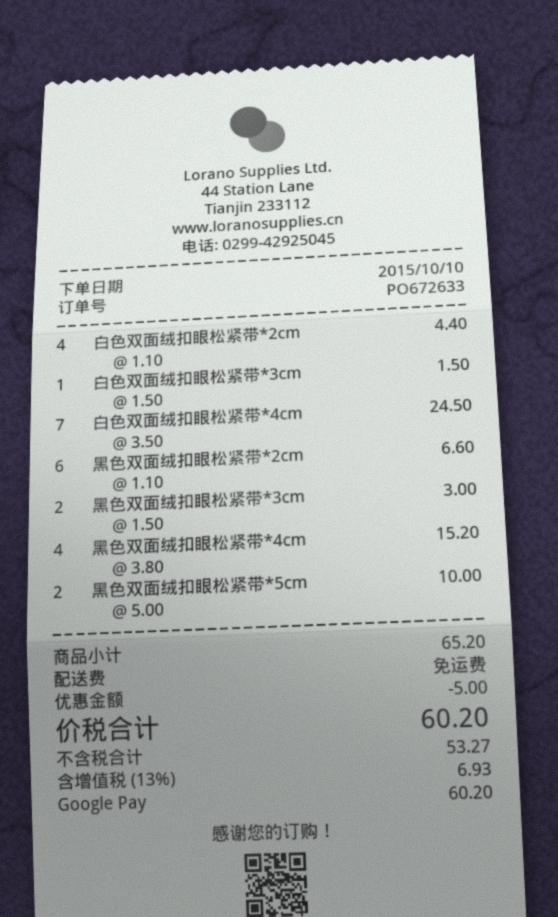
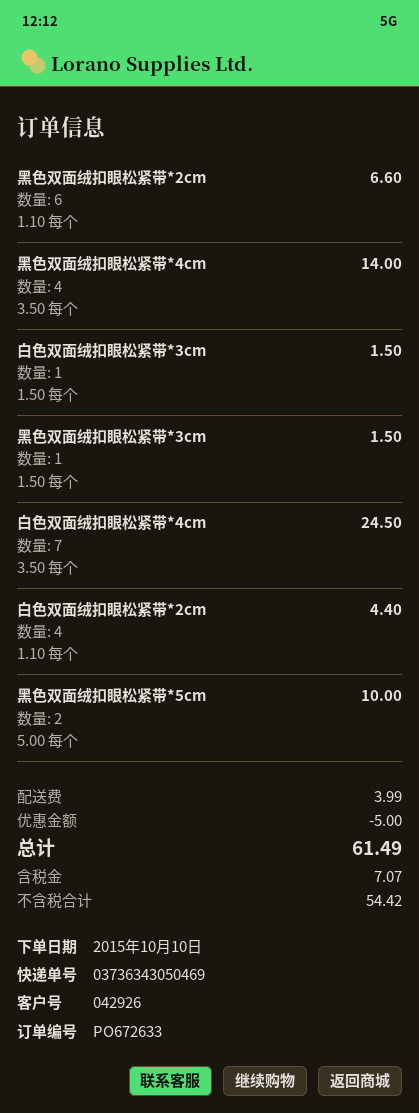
黑色双面绒扣眼松紧带*3cm: 2 x 1.50 = 3.00 -> 1 x 1.50 = 1.50
黑色双面绒扣眼松紧带*4cm: 4 x 3.80 = 15.20 -> 4 x 3.50 = 14.00
shipping: 0.00 -> 3.99
net: 53.27 -> 54.42
tax: 6.93 -> 7.07
total: 60.20 -> 61.49

